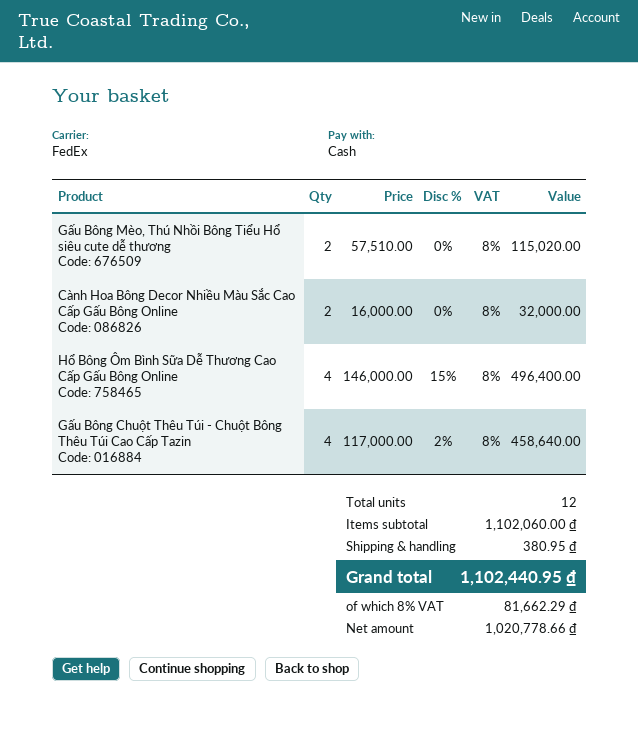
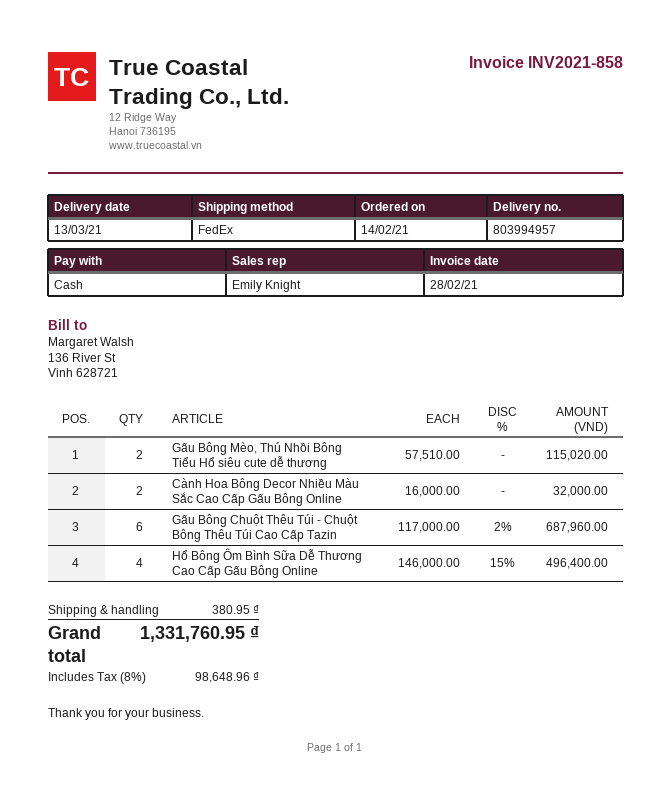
Gấu Bông Chuột Thêu Túi - Chuột Bông Thêu Túi Cao Cấp Tazin: 4 x 117000.00 - 2% = 458640.00 -> 6 x 117000.00 - 2% = 687960.00
tax: 8% = 81662.29 -> 8% = 98648.96
total: 1102440.95 -> 1331760.95

